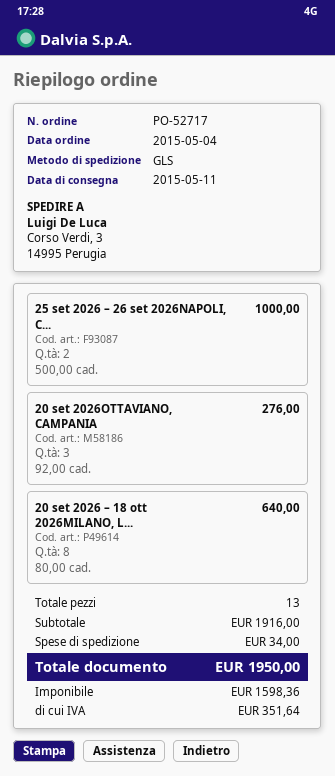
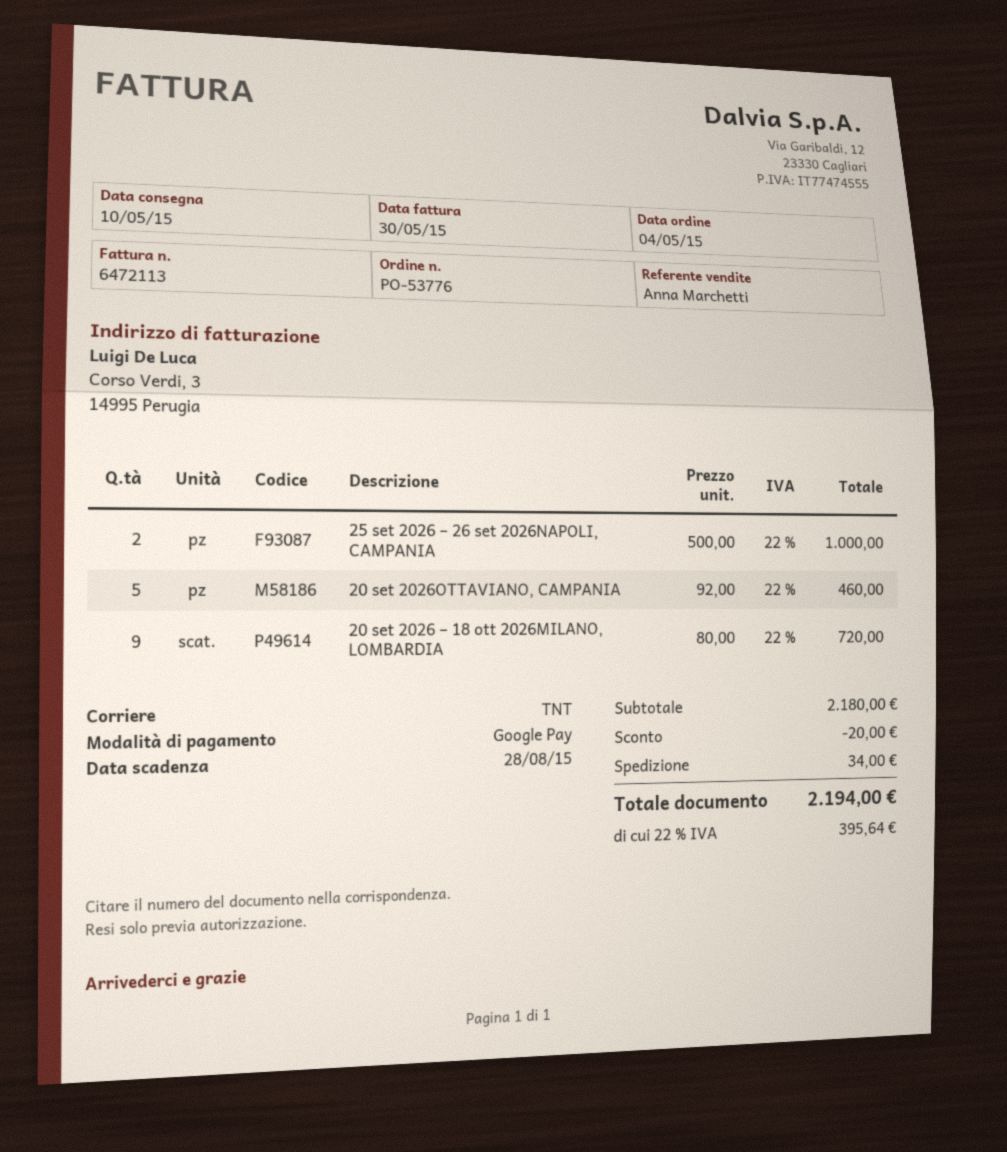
order number: PO-52717 -> PO-53776
delivery date: 2015-05-11 -> 2015-05-10
shipping method: GLS -> TNT
20 set 2026OTTAVIANO, CAMPANIA: 3 x 92.00 = 276.00 -> 5 x 92.00 = 460.00
20 set 2026 – 18 ott 2026MILANO, L...: 8 x 80.00 = 640.00 -> 9 x 80.00 = 720.00
subtotal: 1916.00 -> 2180.00
discount: none -> 20.00
tax: 351.64 -> 395.64
total: 1950.00 -> 2194.00

